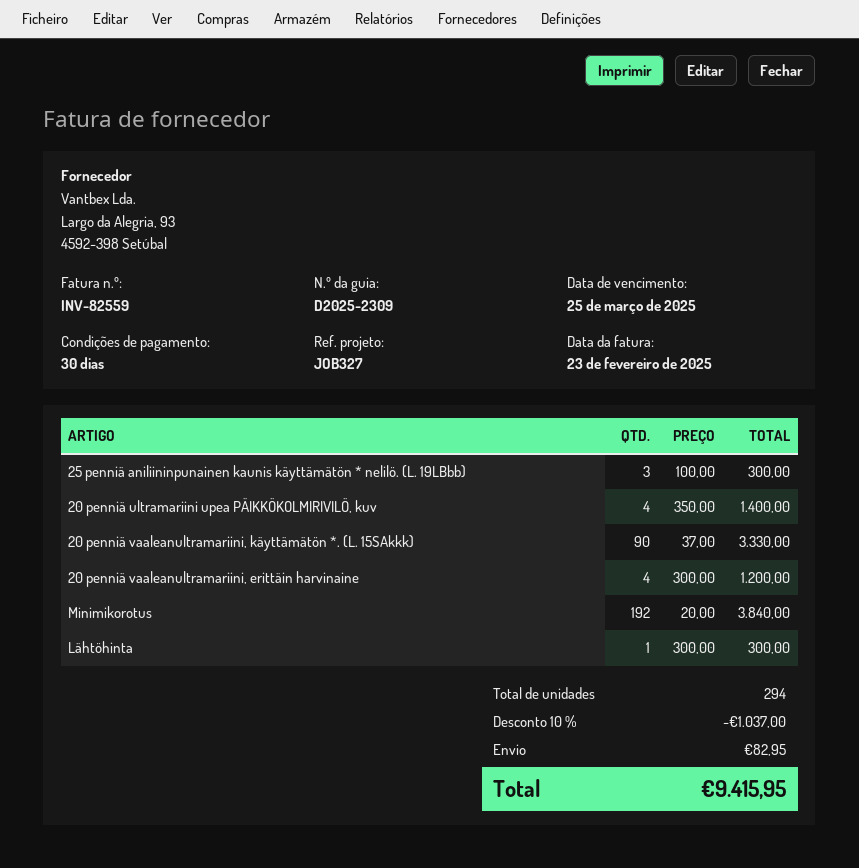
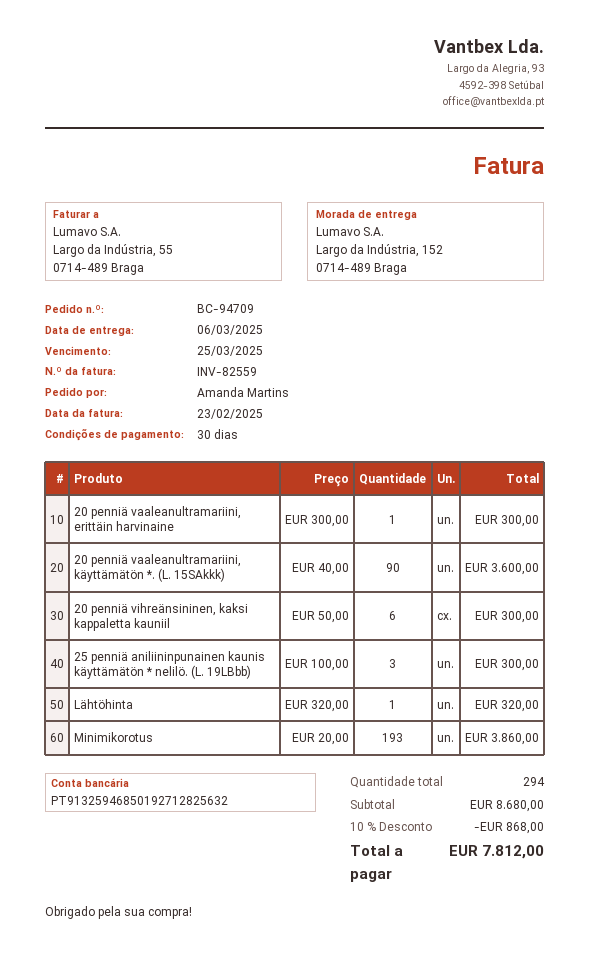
20 penniä ultramariini upea PÄIKKÖKOLMIRIVILÖ, kuv: 4 x 350.00 = 1400.00 -> none
20 penniä vaaleanultramariini, käyttämätön *. (L. 15SAkkk): 90 x 37.00 = 3330.00 -> 90 x 40.00 = 3600.00
20 penniä vaaleanultramariini, erittäin harvinaine: 4 x 300.00 = 1200.00 -> 1 x 300.00 = 300.00
Minimikorotus: 192 x 20.00 = 3840.00 -> 193 x 20.00 = 3860.00
Lähtöhinta: 1 x 300.00 = 300.00 -> 1 x 320.00 = 320.00
20 penniä vihreänsininen, kaksi kappaletta kauniil: none -> 6 x 50.00 = 300.00
discount: 10% = 1037.00 -> 10% = 868.00
shipping: 82.95 -> none
total: 9415.95 -> 7812.00

